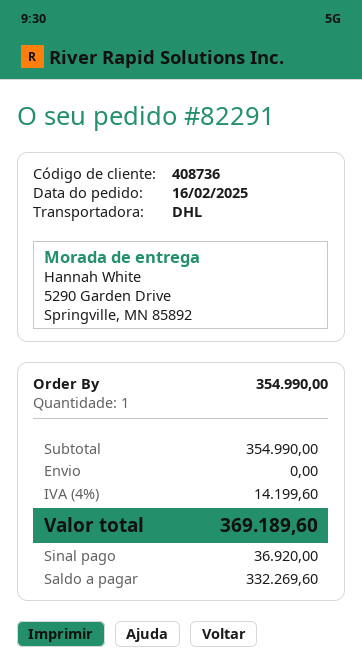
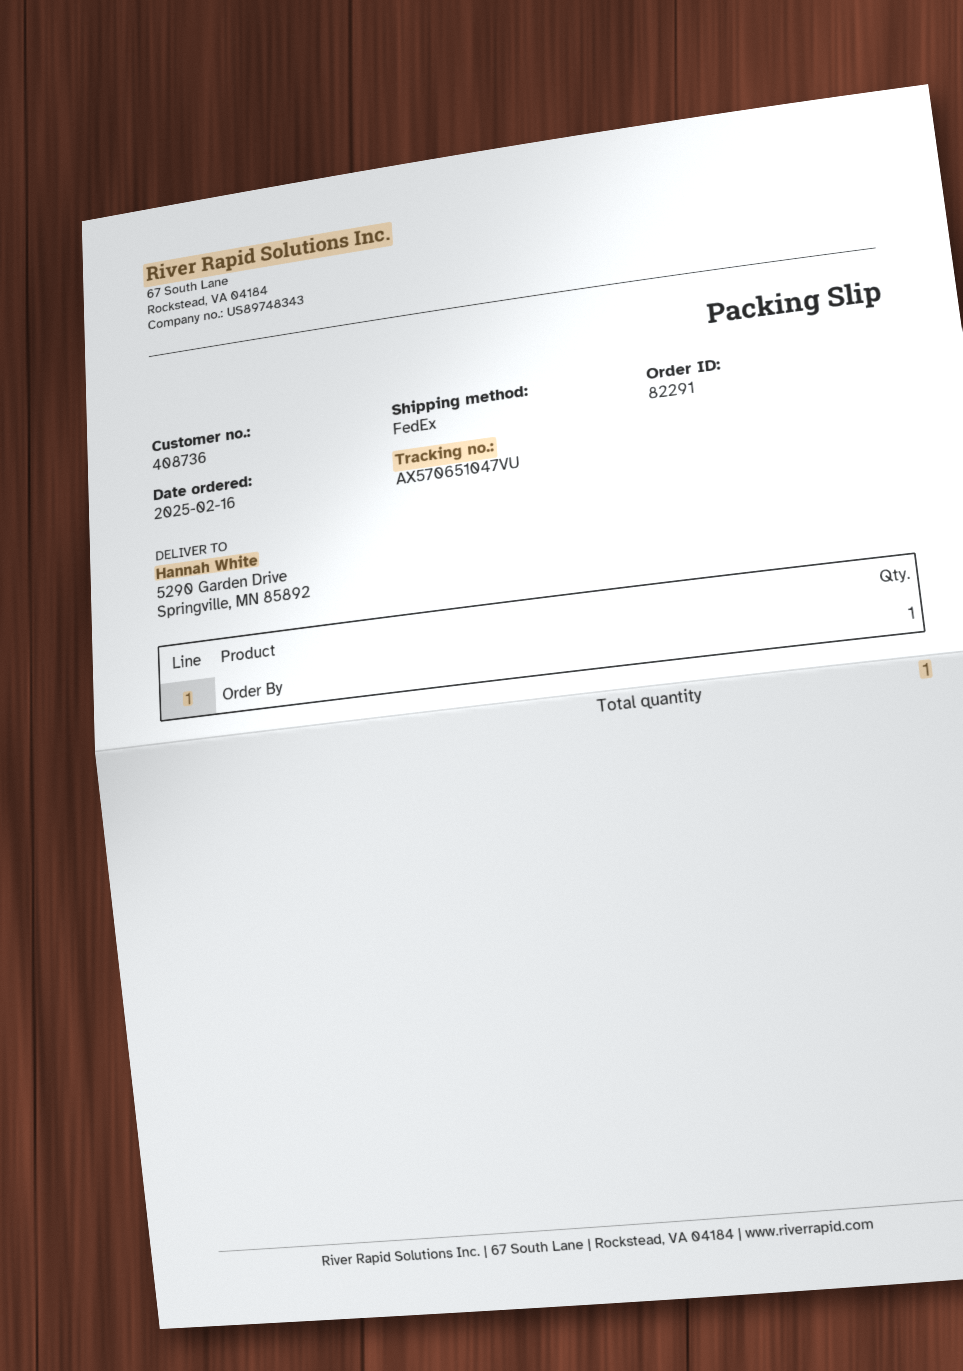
shipping method: DHL -> FedEx

